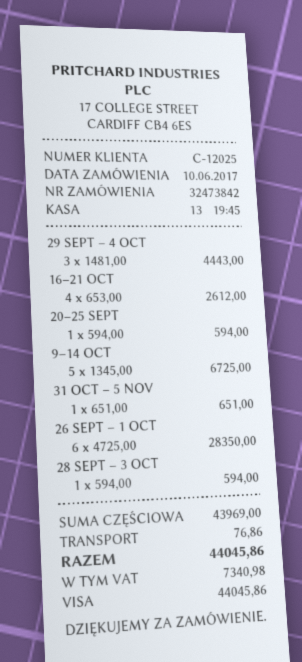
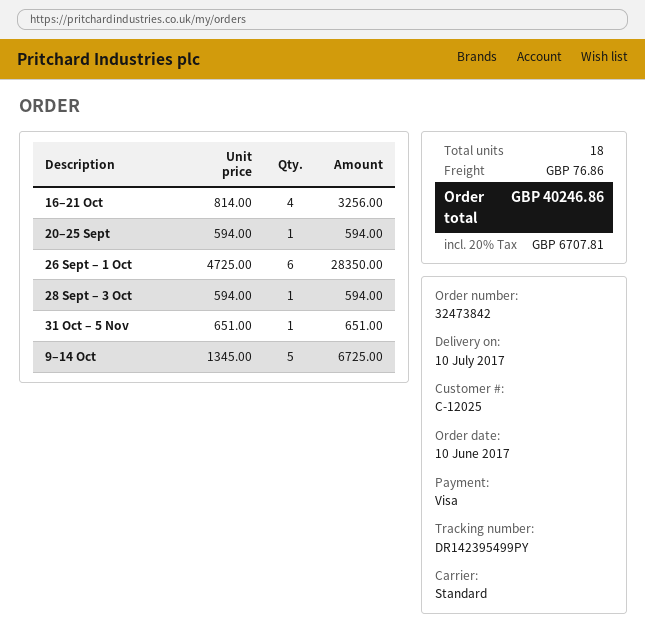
29 SEPT – 4 OCT: 3 x 1481.00 = 4443.00 -> none
16–21 OCT: 4 x 653.00 = 2612.00 -> 4 x 814.00 = 3256.00
tax: 7340.98 -> 6707.81
total: 44045.86 -> 40246.86

